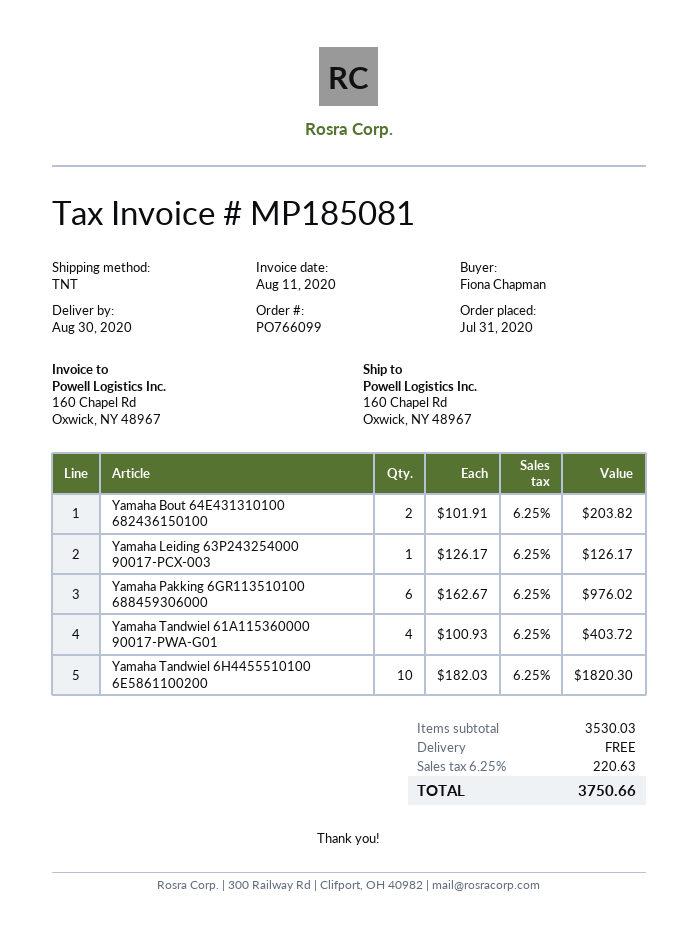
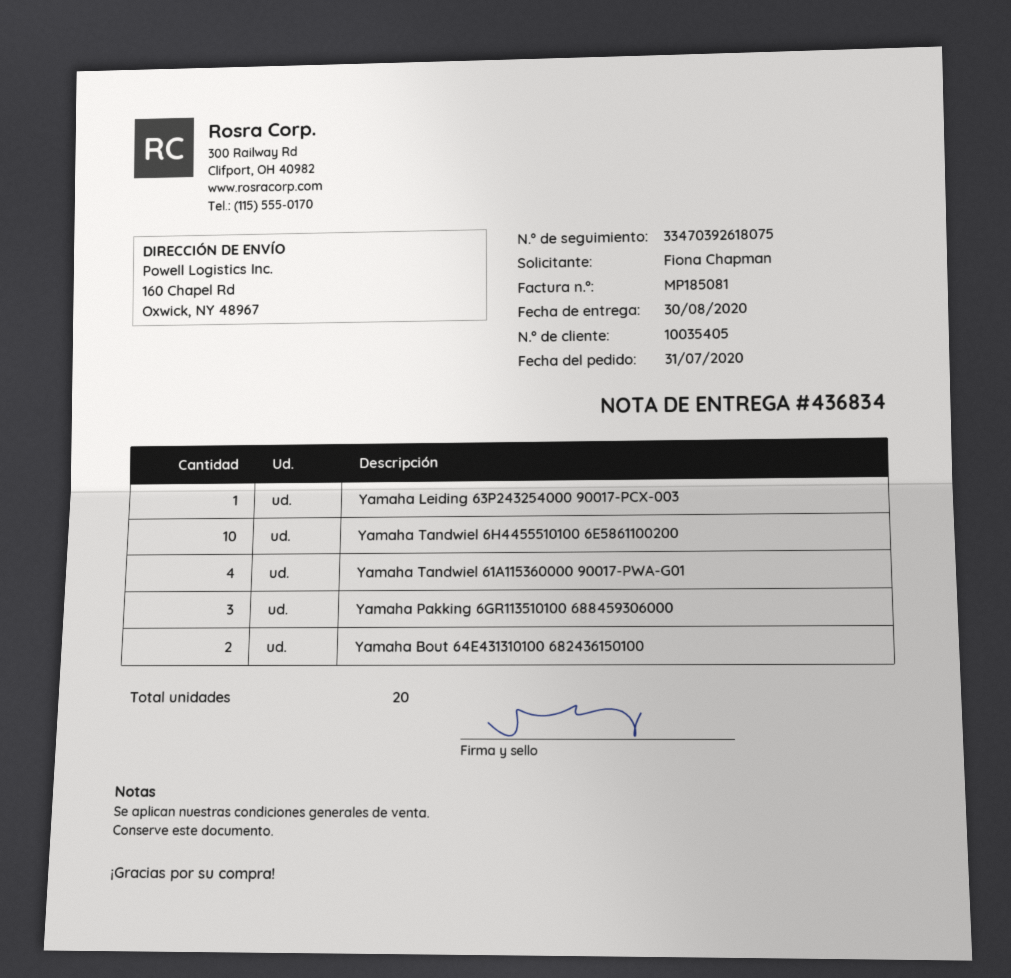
Yamaha Pakking 6GR113510100 688459306000: 6 -> 3

